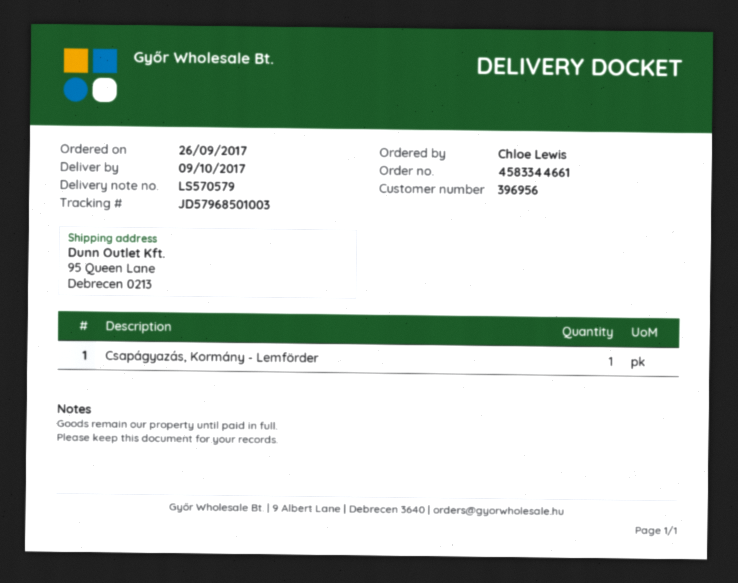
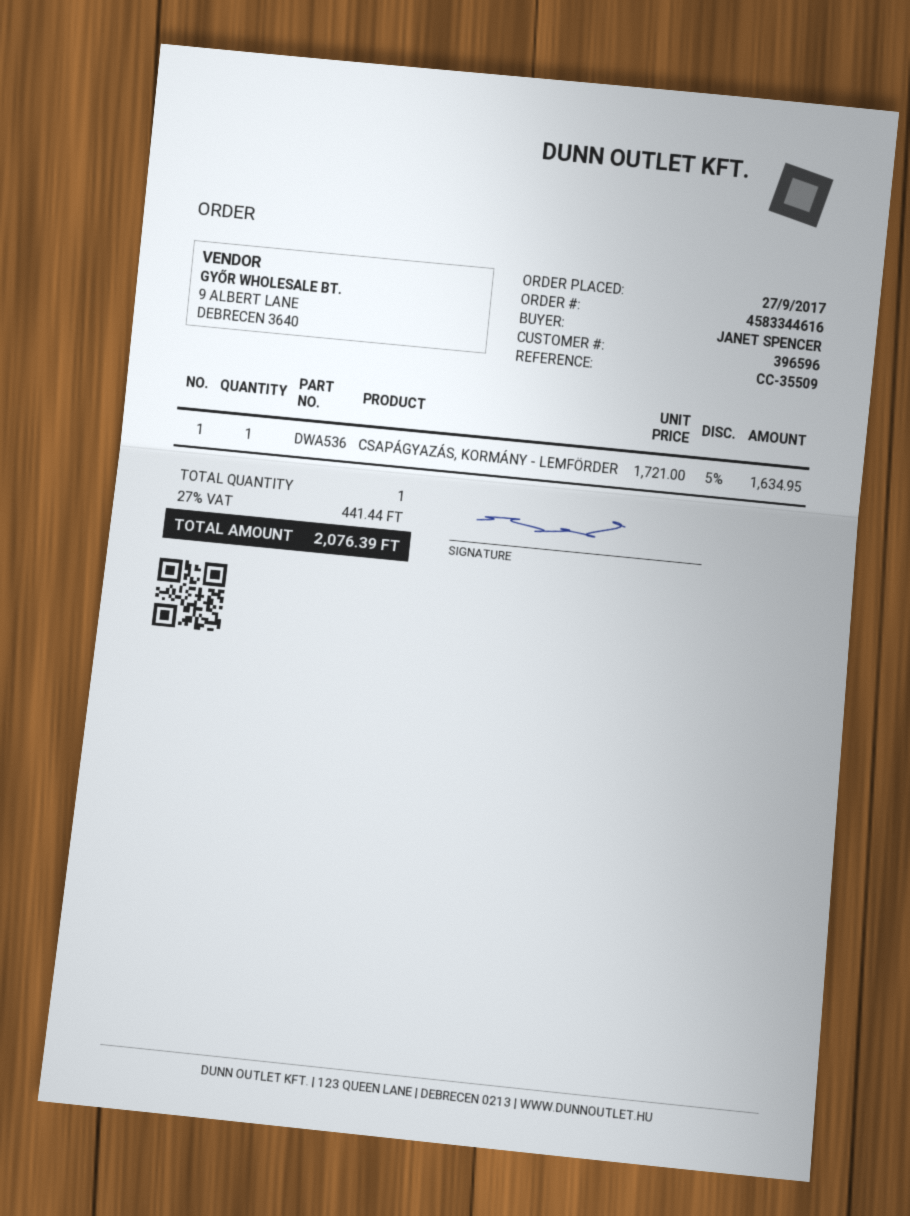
order number: 4583344661 -> 4583344616
order date: 2017-09-26 -> 2017-09-27
customer number: 396956 -> 396596
ordered by: Chloe Lewis -> JANET SPENCER

